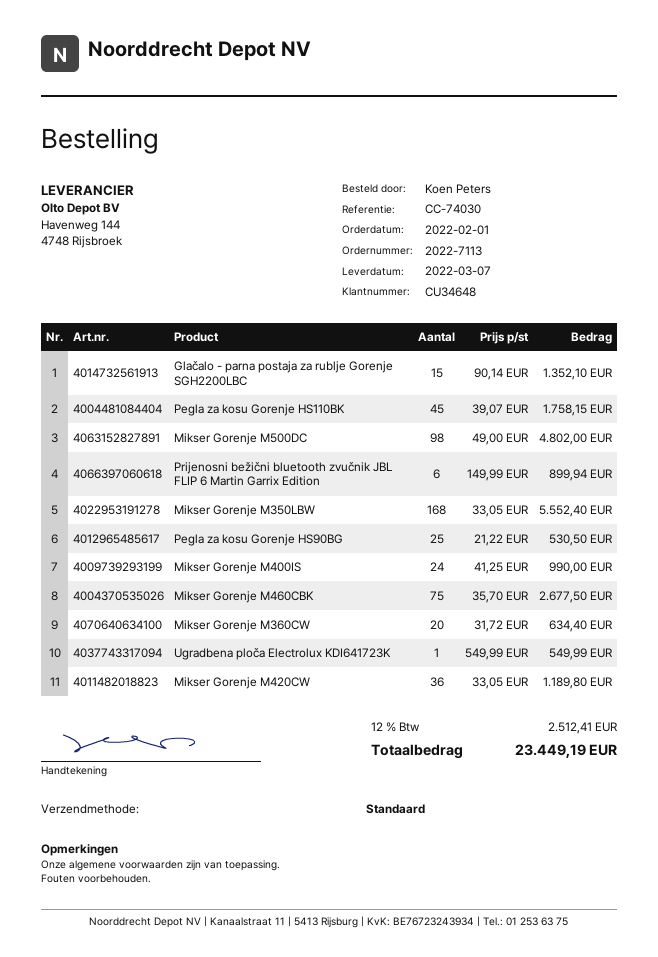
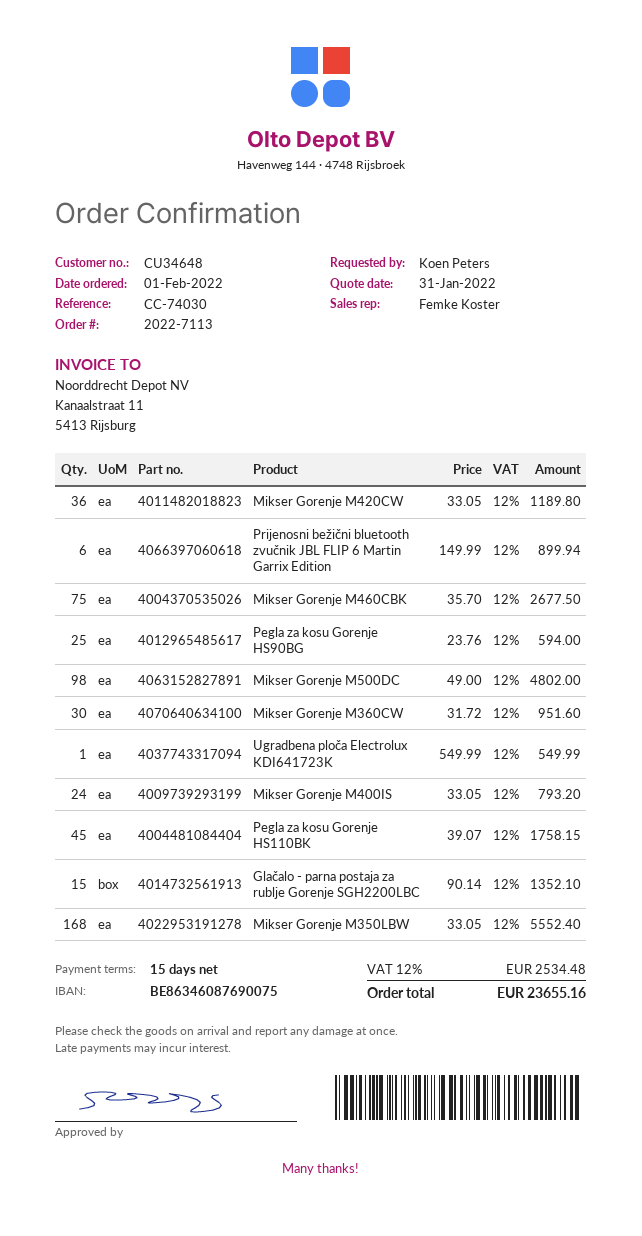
Pegla za kosu Gorenje HS90BG: 25 x 21.22 = 530.50 -> 25 x 23.76 = 594.00
Mikser Gorenje M400IS: 24 x 41.25 = 990.00 -> 24 x 33.05 = 793.20
Mikser Gorenje M360CW: 20 x 31.72 = 634.40 -> 30 x 31.72 = 951.60
tax: 12% = 2512.41 -> 12% = 2534.48
total: 23449.19 -> 23655.16

